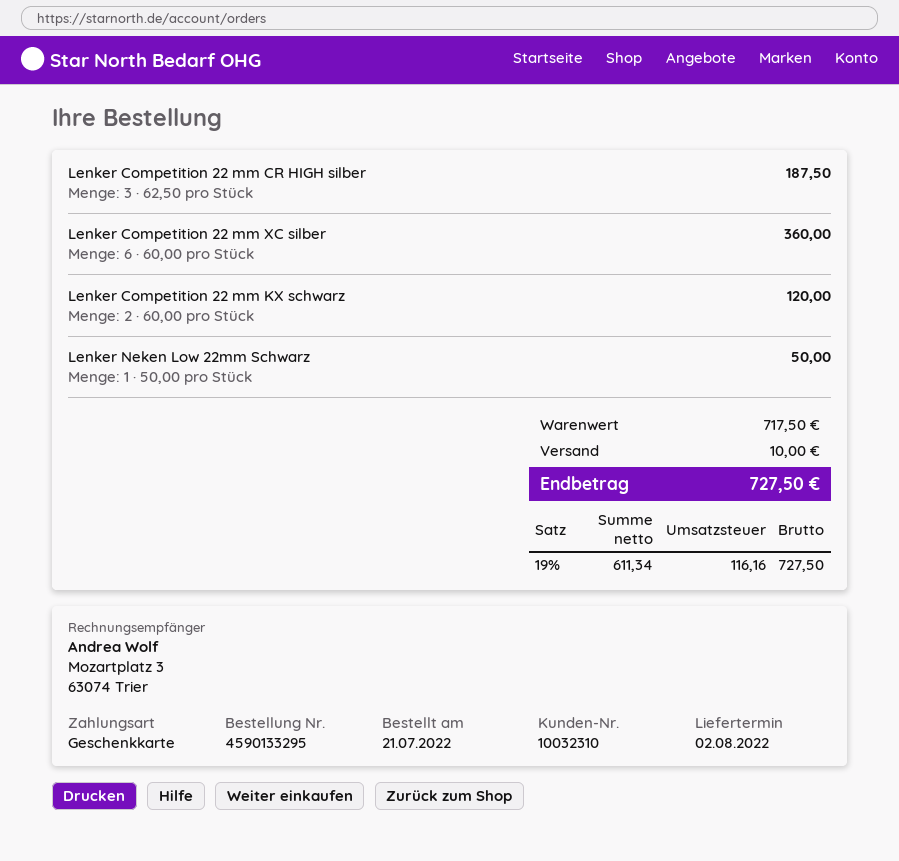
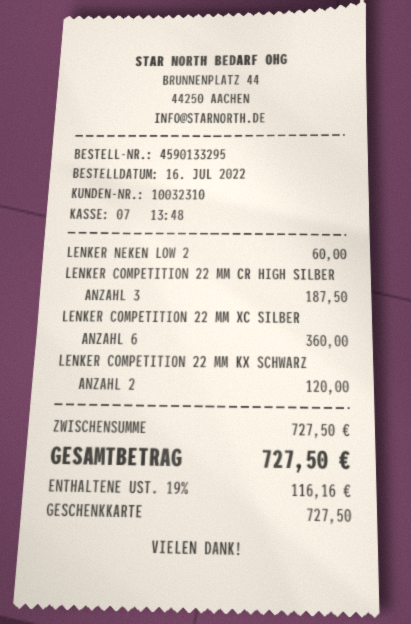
order date: 2022-07-21 -> 2022-07-16
Lenker Neken Low 22mm Schwarz: 1 for 50.00 -> 1 for 60.00
subtotal: 717.50 -> 727.50
shipping: 10.00 -> none

